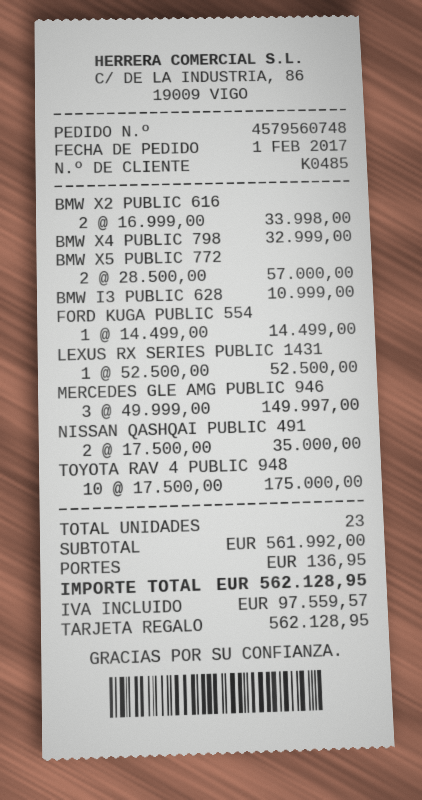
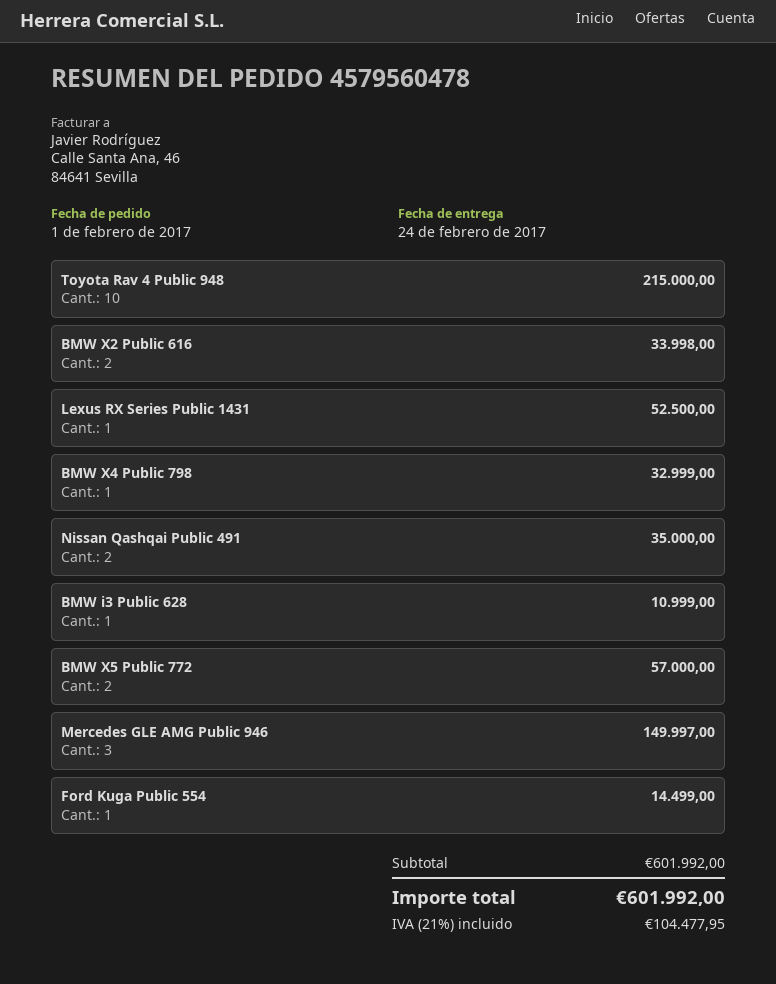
order number: 4579560748 -> 4579560478
TOYOTA RAV 4 PUBLIC 948: 10 for 175000.00 -> 10 for 215000.00
subtotal: 561992.00 -> 601992.00
shipping: 136.95 -> none
tax: 97559.57 -> 104477.95
total: 562128.95 -> 601992.00

